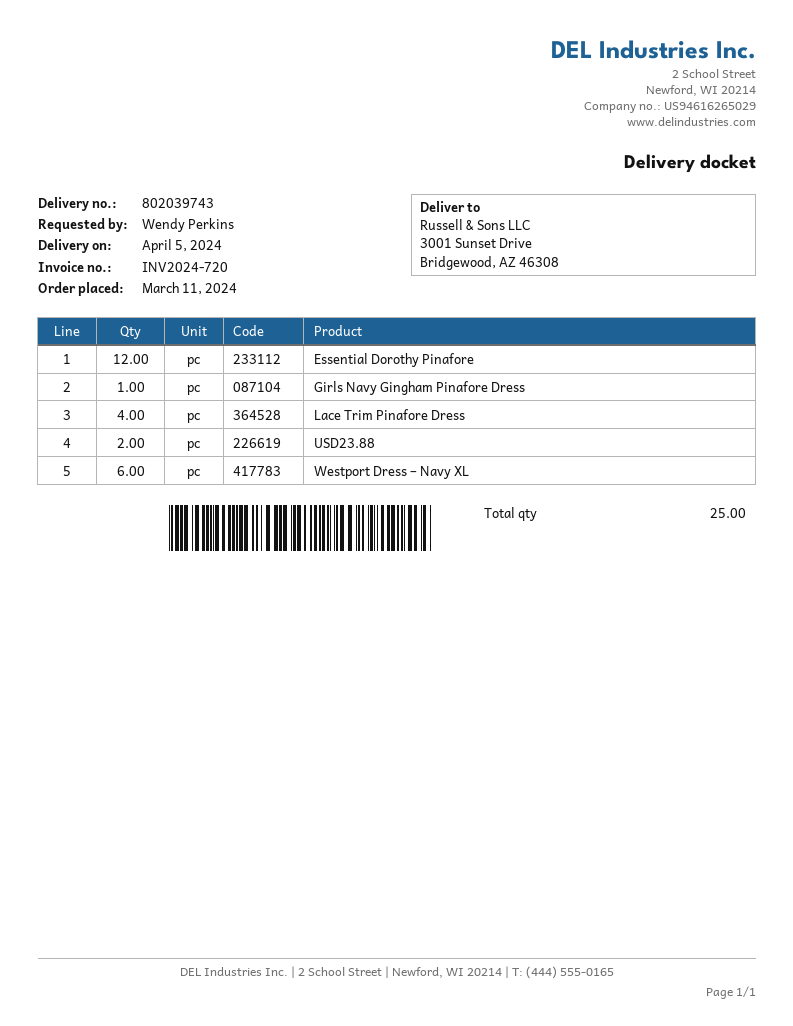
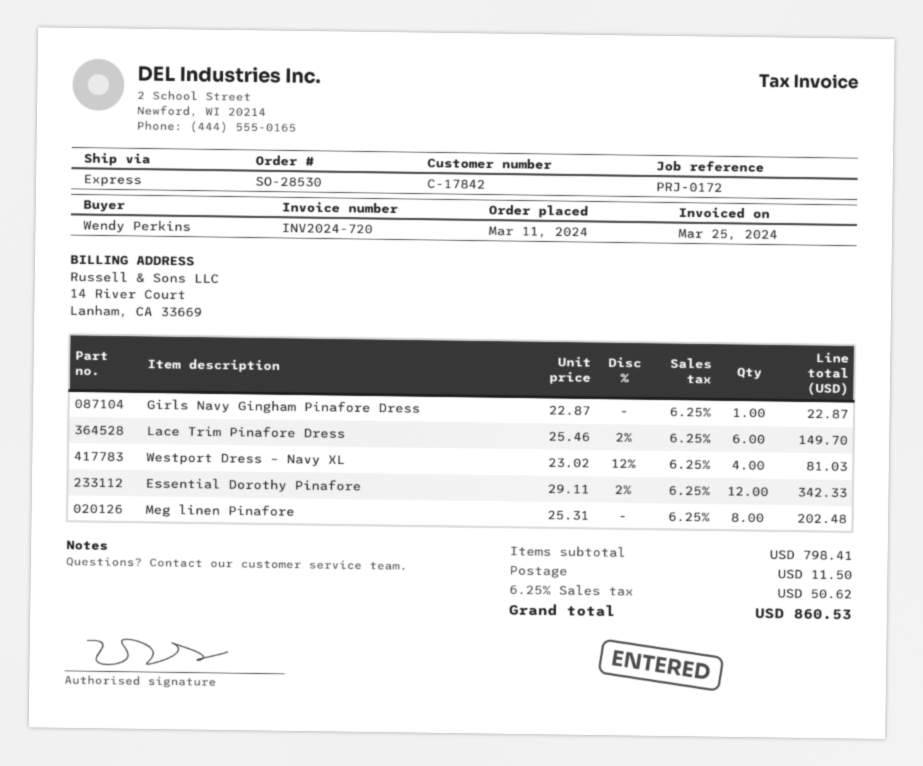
Lace Trim Pinafore Dress: 4 -> 6
USD23.88: 2 -> none
Westport Dress – Navy XL: 6 -> 4
Meg linen Pinafore: none -> 8

